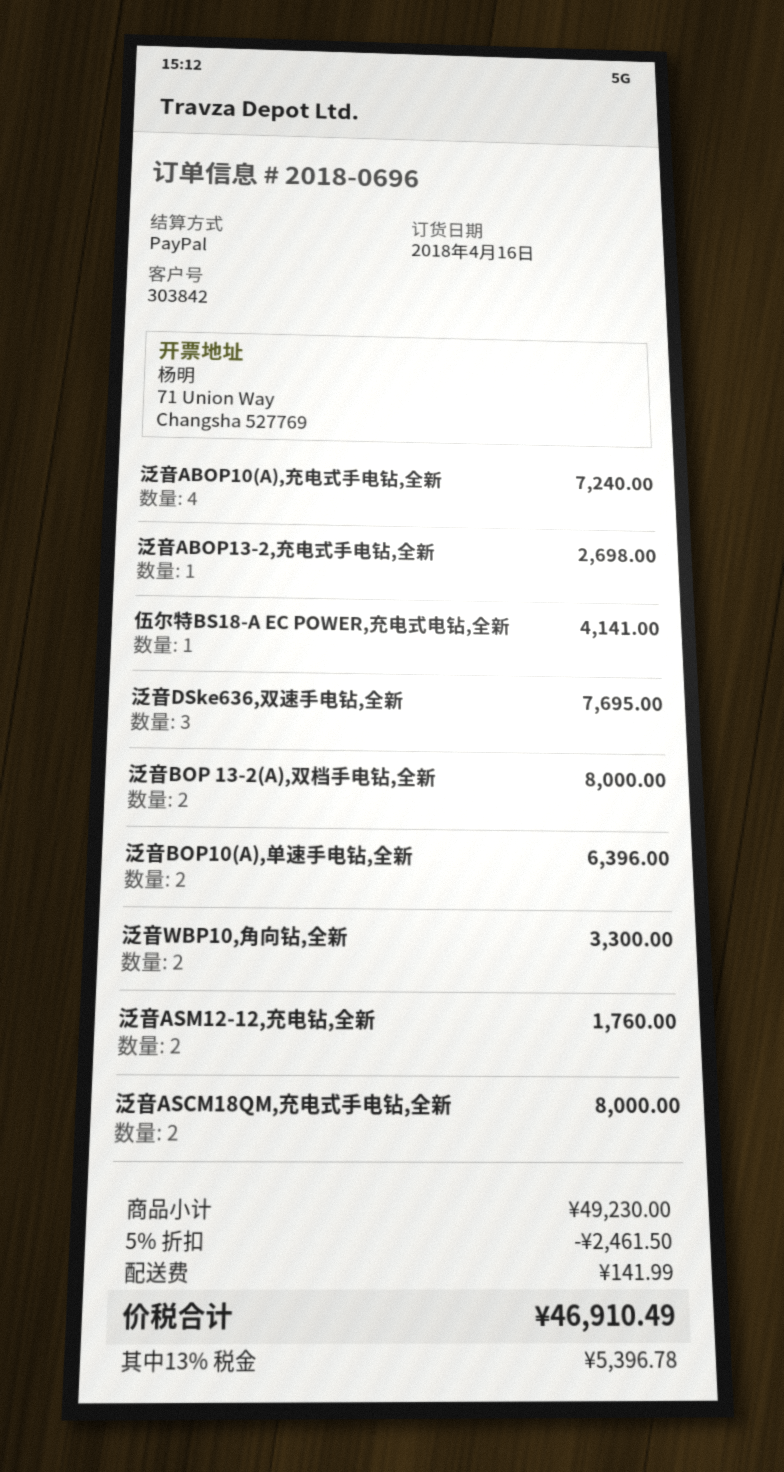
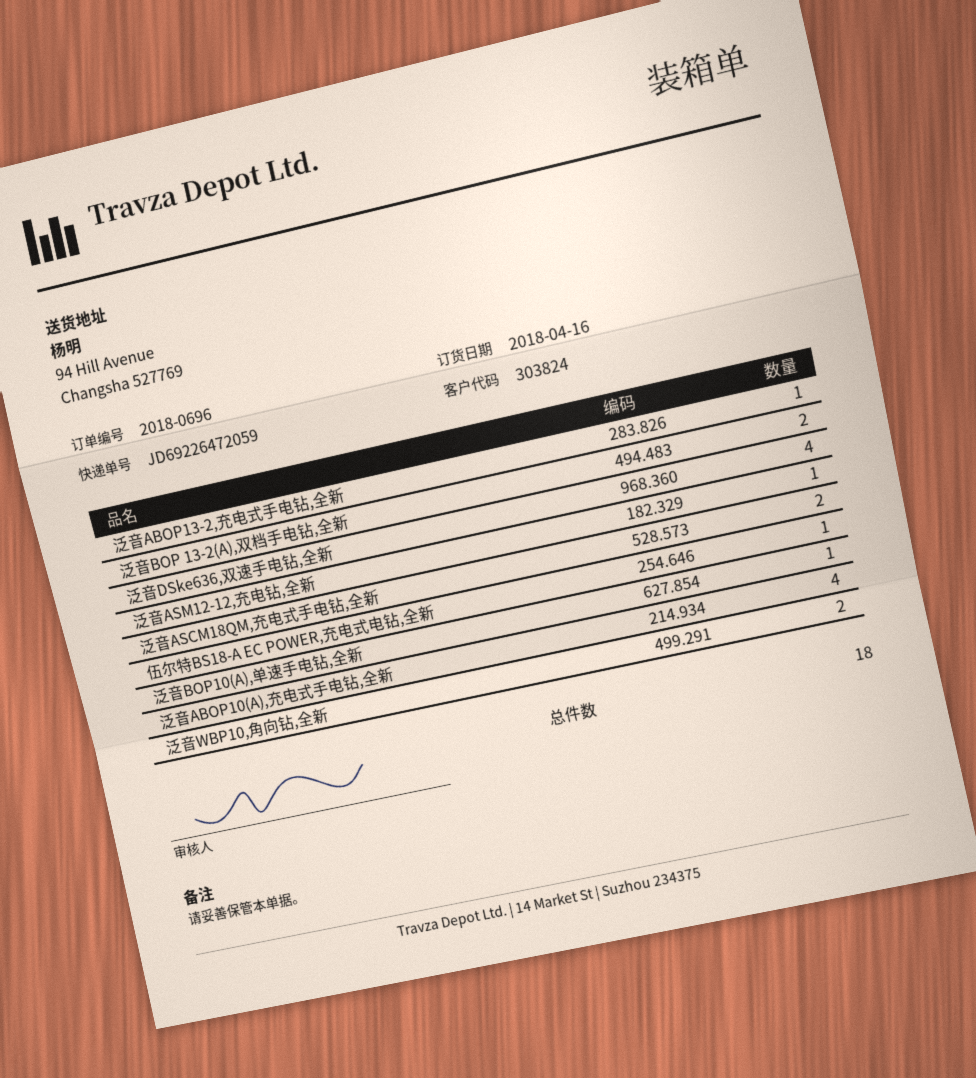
customer number: 303842 -> 303824
泛音DSke636,双速手电钻,全新: 3 -> 4
泛音BOP10(A),单速手电钻,全新: 2 -> 1
泛音ASM12-12,充电钻,全新: 2 -> 1

